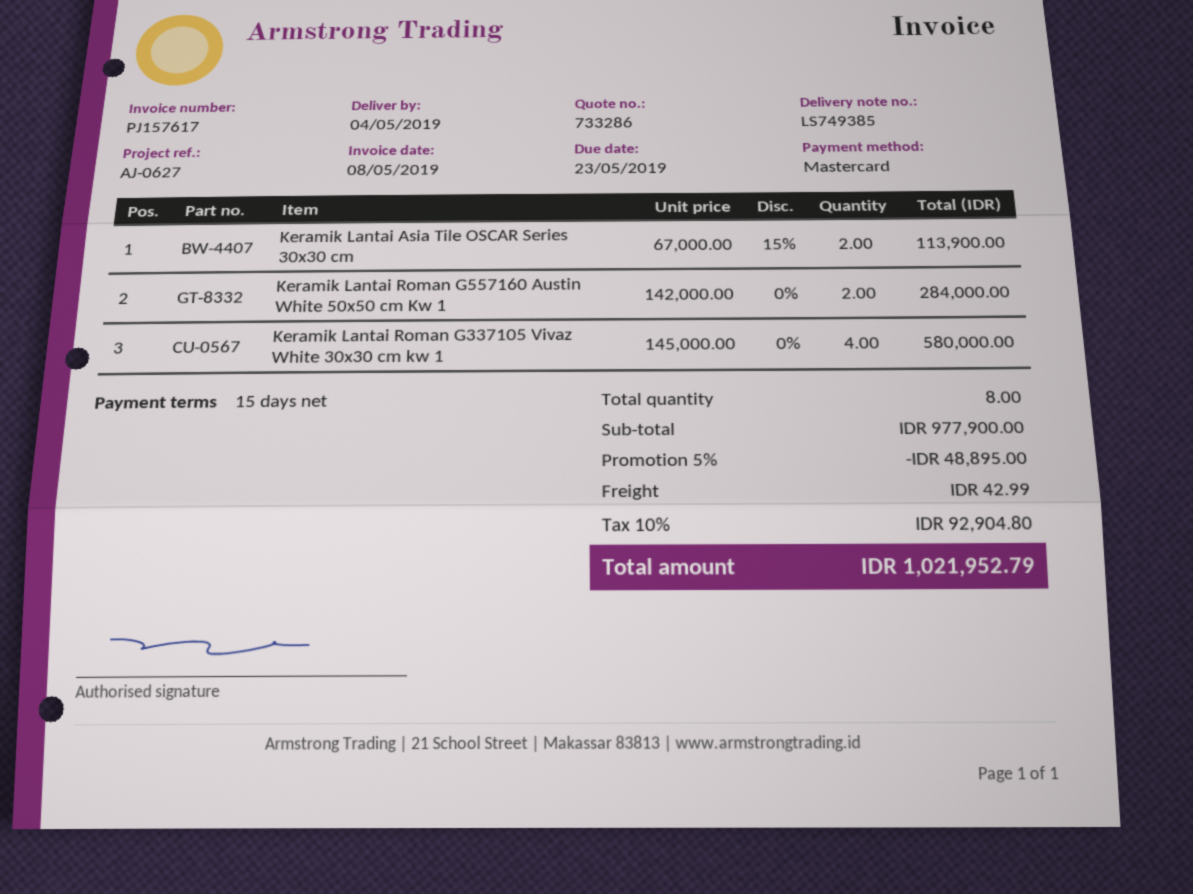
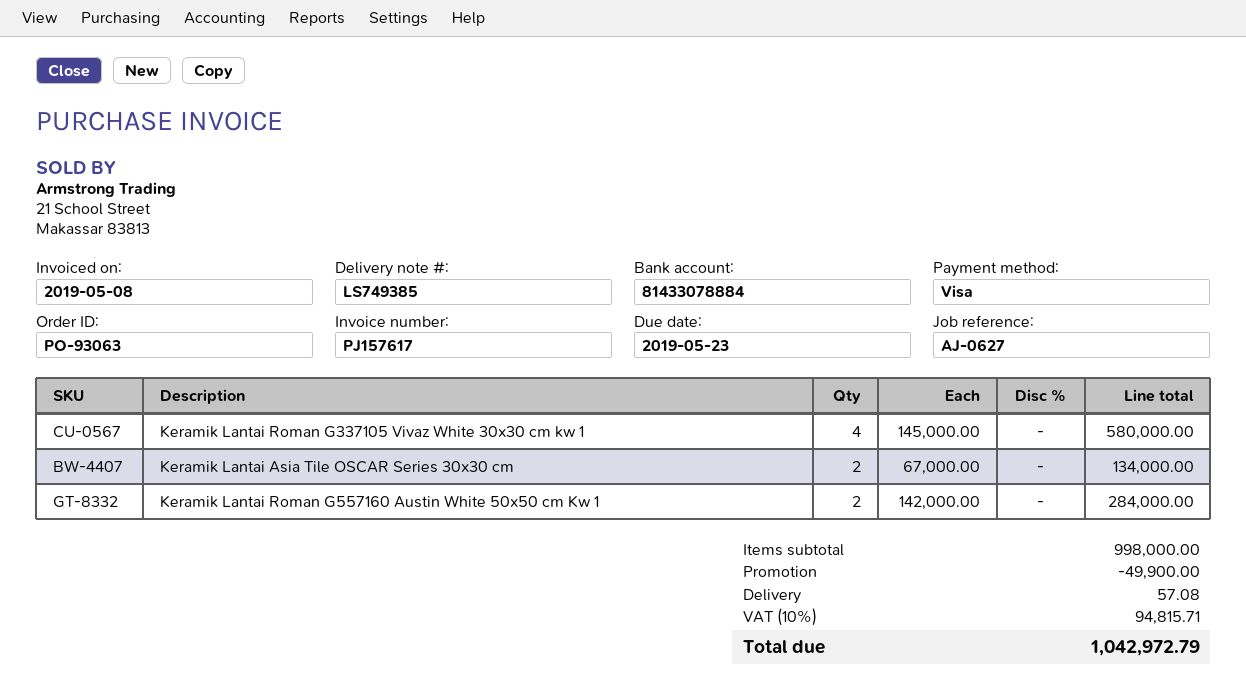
payment method: Mastercard -> Visa
Keramik Lantai Asia Tile OSCAR Series 30x30 cm: 2 x 67000.00 - 15% = 113900.00 -> 2 x 67000.00 = 134000.00
subtotal: 977900.00 -> 998000.00
discount: 48895.00 -> 49900.00
shipping: 42.99 -> 57.08
tax: 10% = 92904.80 -> 10% = 94815.71
total: 1021952.79 -> 1042972.79

